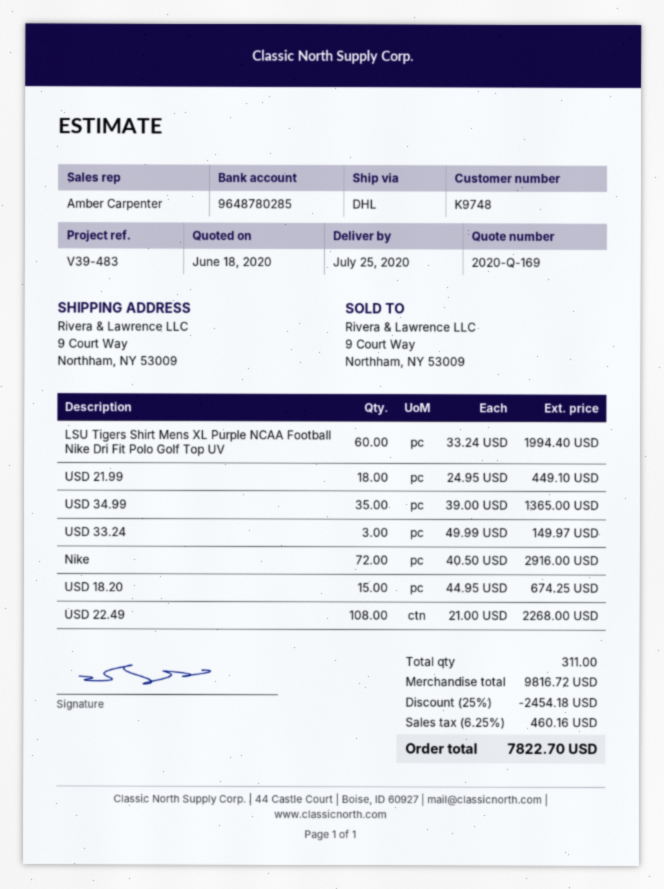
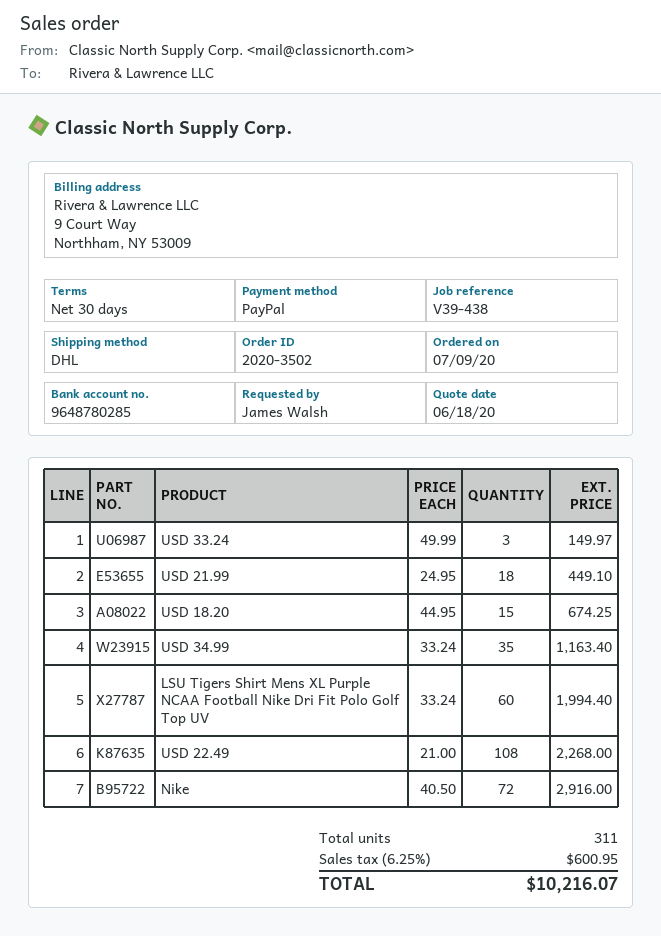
reference: V39-483 -> V39-438
USD 34.99: 35 x 39.00 = 1365.00 -> 35 x 33.24 = 1163.40
discount: 25% = 2454.18 -> none
tax: 6.25% = 460.16 -> 6.25% = 600.95
total: 7822.70 -> 10216.07

